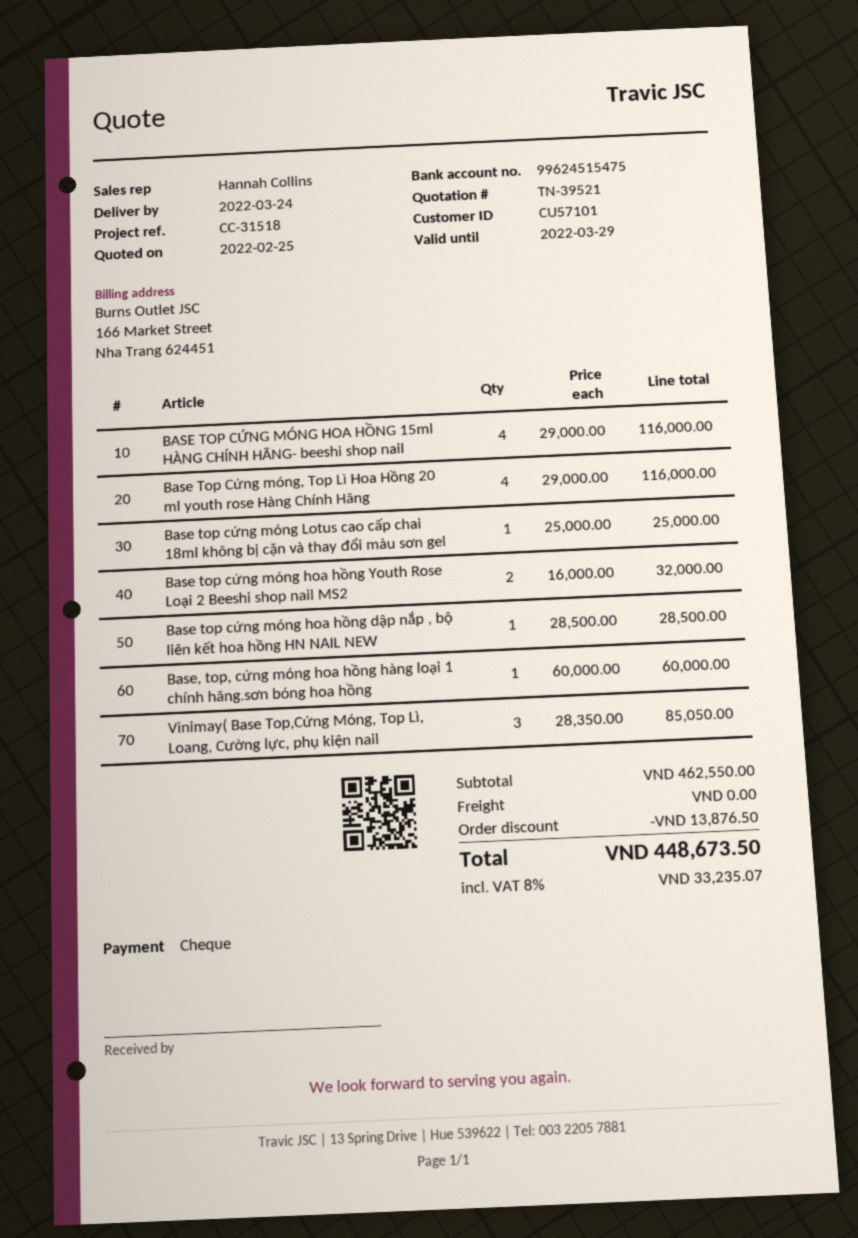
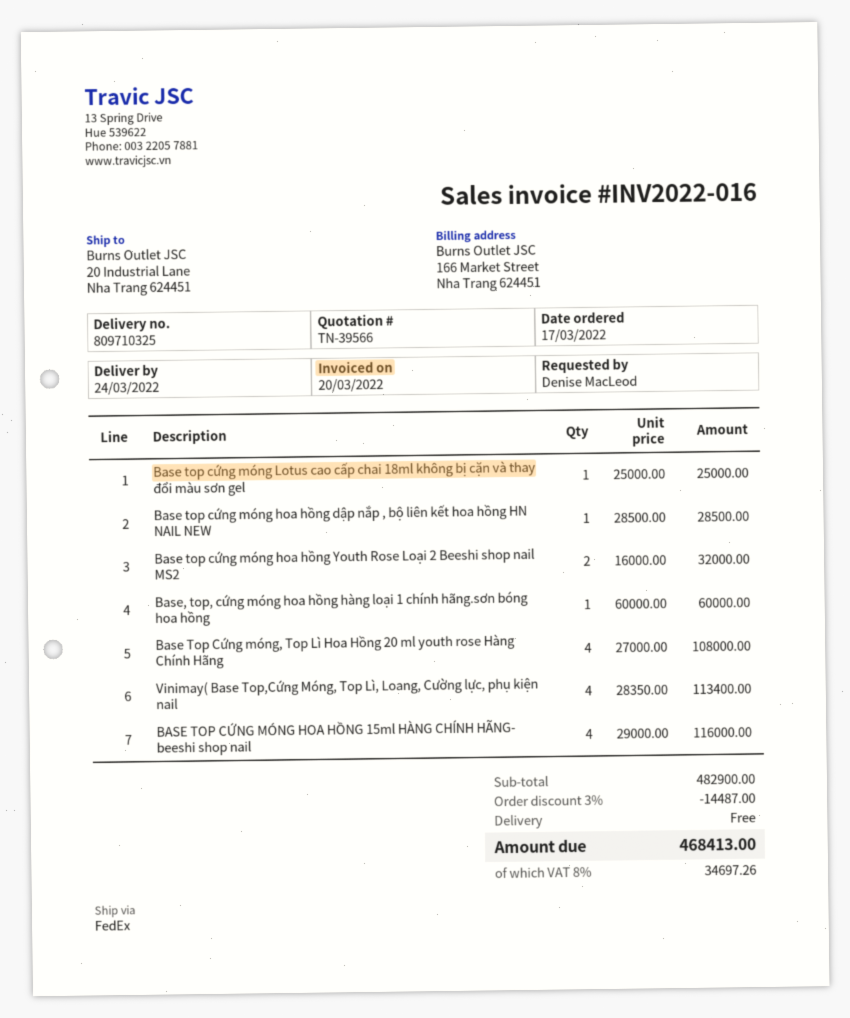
quote number: TN-39521 -> TN-39566
Base Top Cứng móng, Top Lì Hoa Hồng 20 ml youth rose Hàng Chính Hãng: 4 x 29000.00 = 116000.00 -> 4 x 27000.00 = 108000.00
Vinimay( Base Top,Cứng Móng, Top Lì, Loang, Cường lực, phụ kiện nail: 3 x 28350.00 = 85050.00 -> 4 x 28350.00 = 113400.00
subtotal: 462550.00 -> 482900.00
discount: 13876.50 -> 14487.00
tax: 8% = 33235.07 -> 8% = 34697.26
total: 448673.50 -> 468413.00

